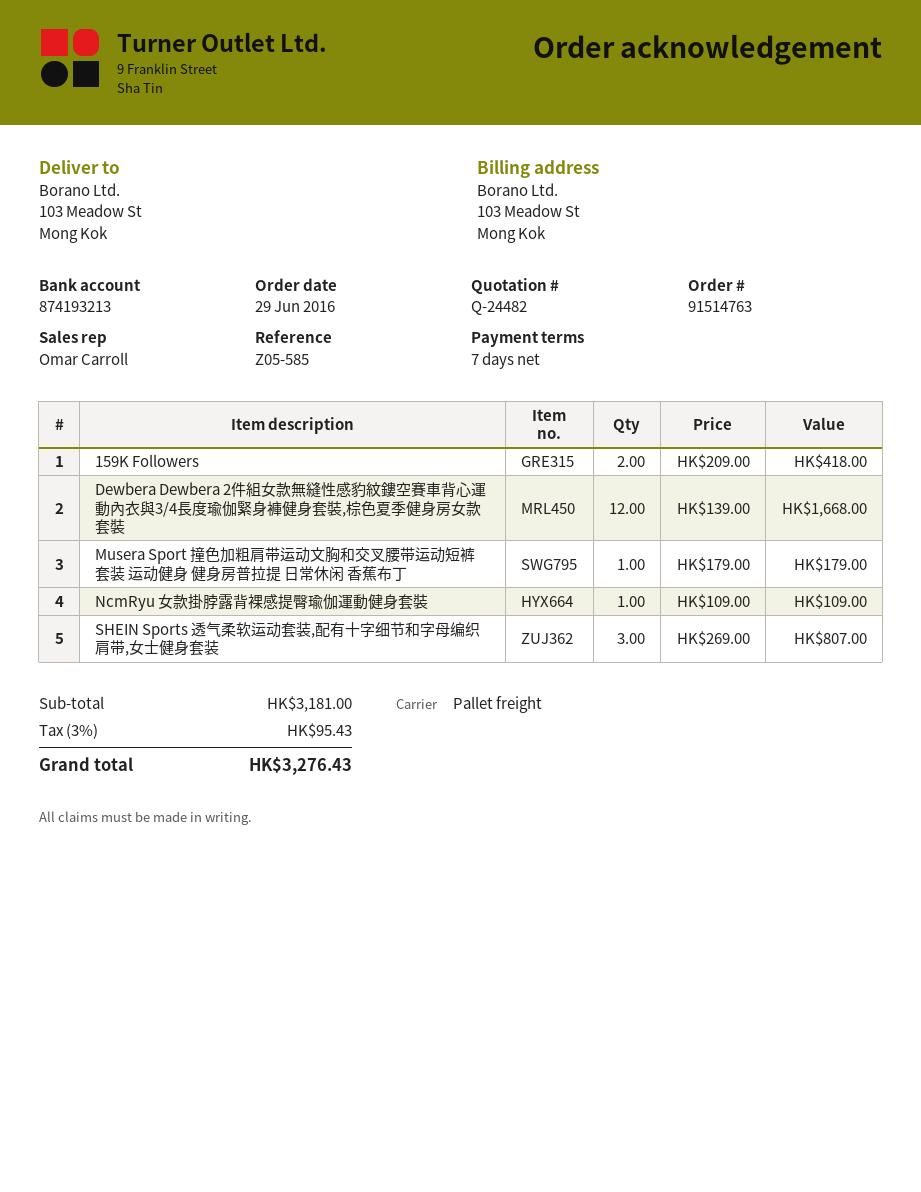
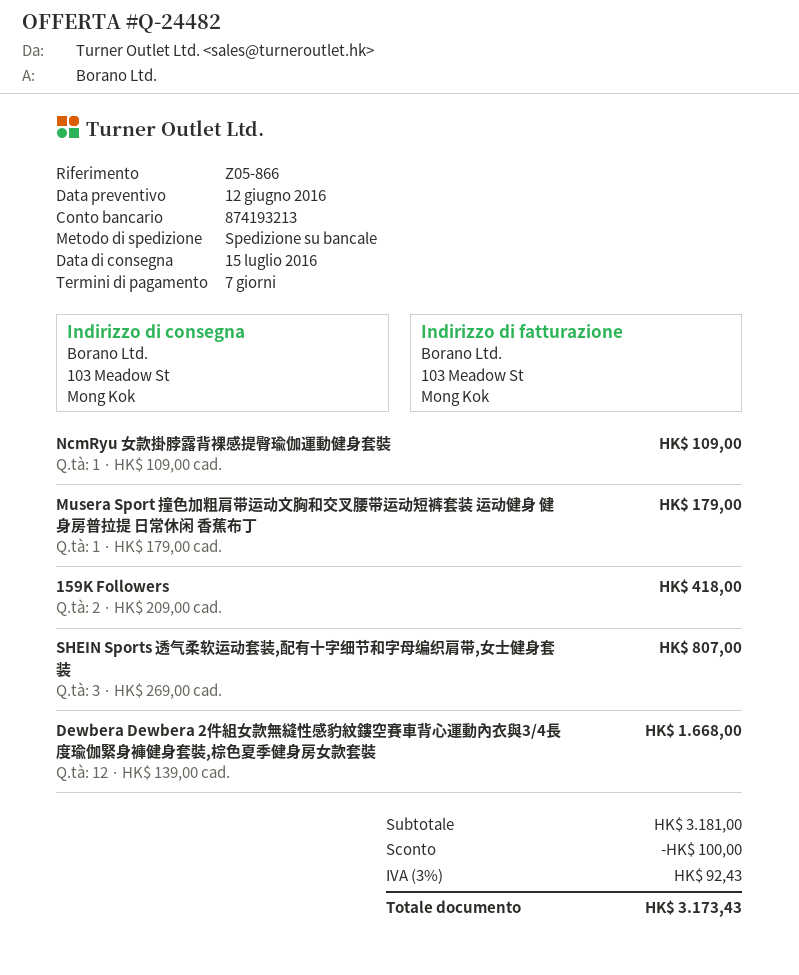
reference: Z05-585 -> Z05-866
discount: none -> 100.00
tax: 3% = 95.43 -> 3% = 92.43
total: 3276.43 -> 3173.43

